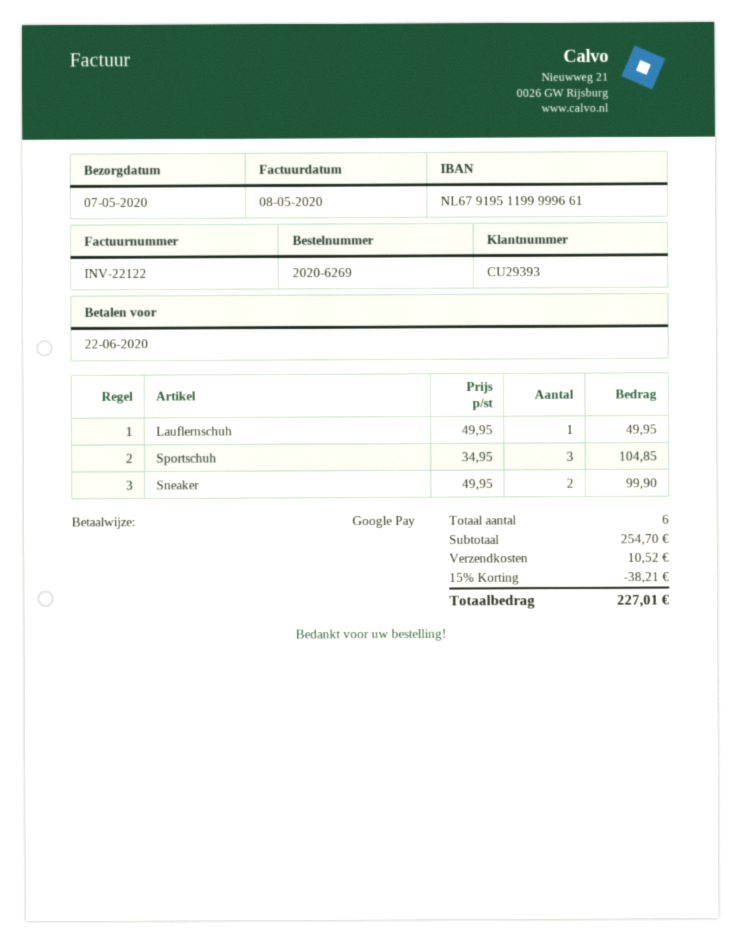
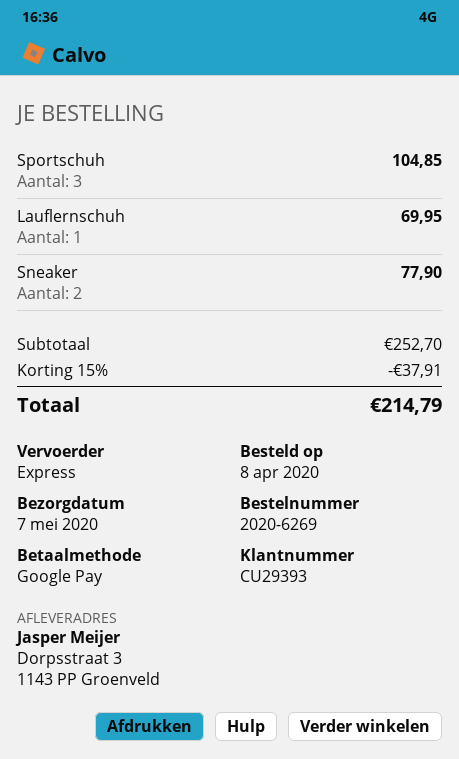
Lauflernschuh: 1 for 49.95 -> 1 for 69.95
Sneaker: 2 for 99.90 -> 2 for 77.90
subtotal: 254.70 -> 252.70
discount: 15% = 38.21 -> 15% = 37.91
shipping: 10.52 -> none
total: 227.01 -> 214.79

